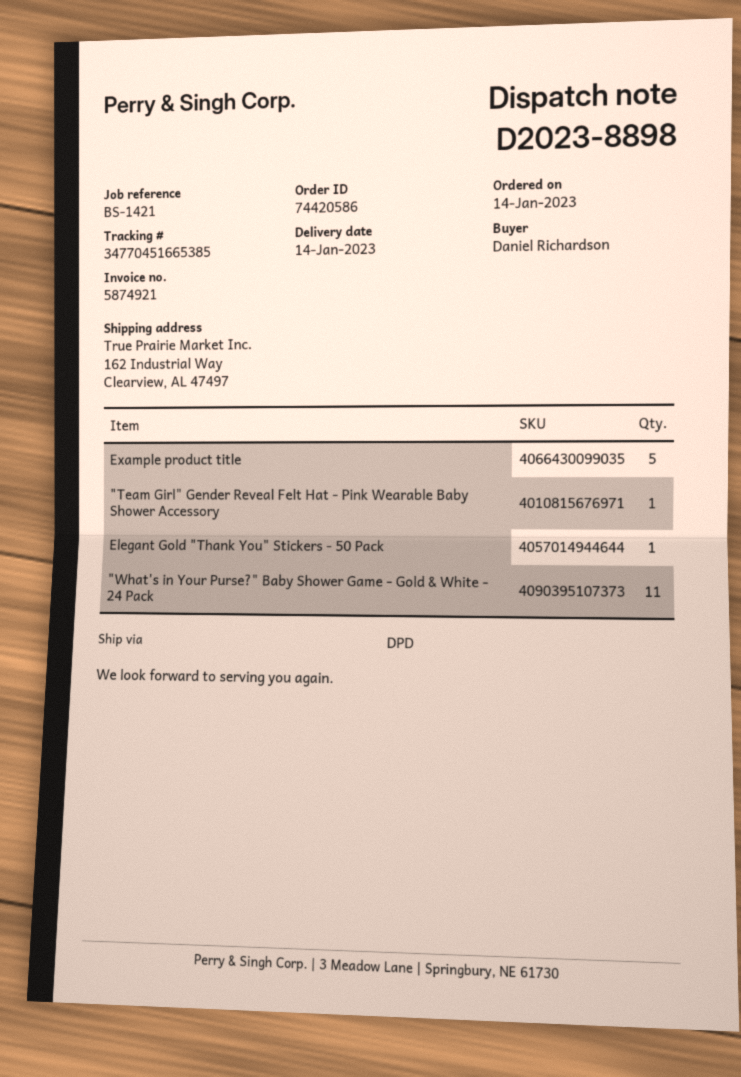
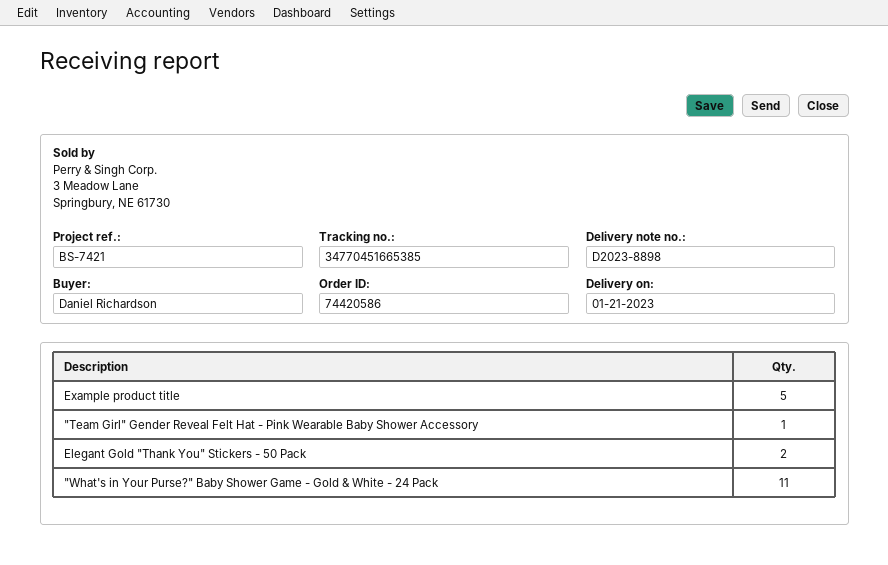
delivery date: 2023-01-14 -> 2023-01-21
reference: BS-1421 -> BS-7421
Elegant Gold "Thank You" Stickers - 50 Pack: 1 -> 2

